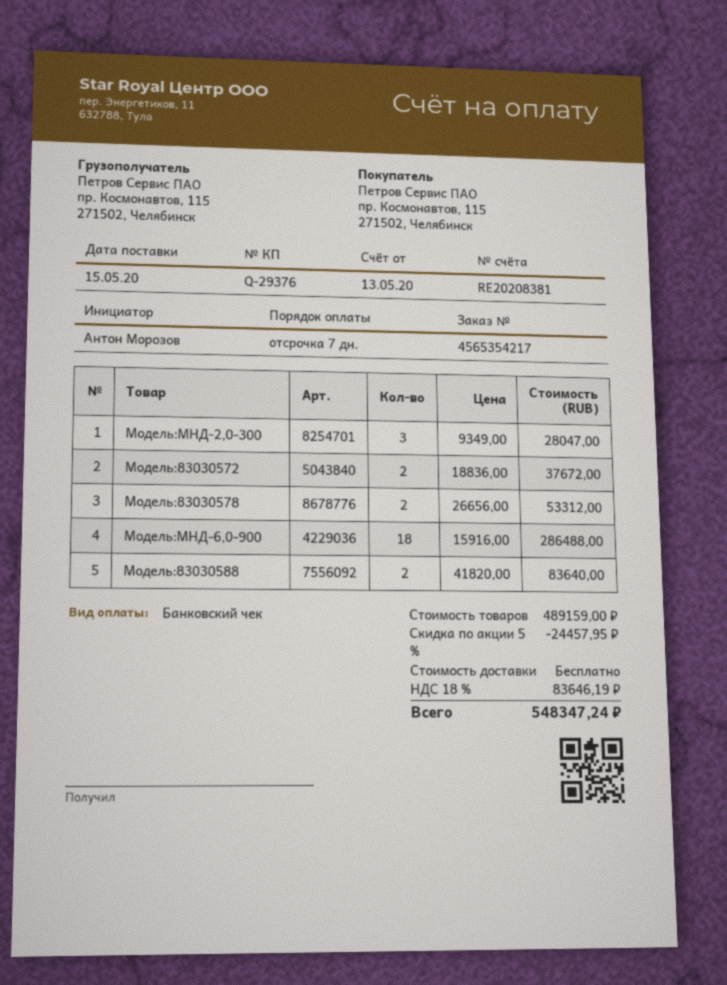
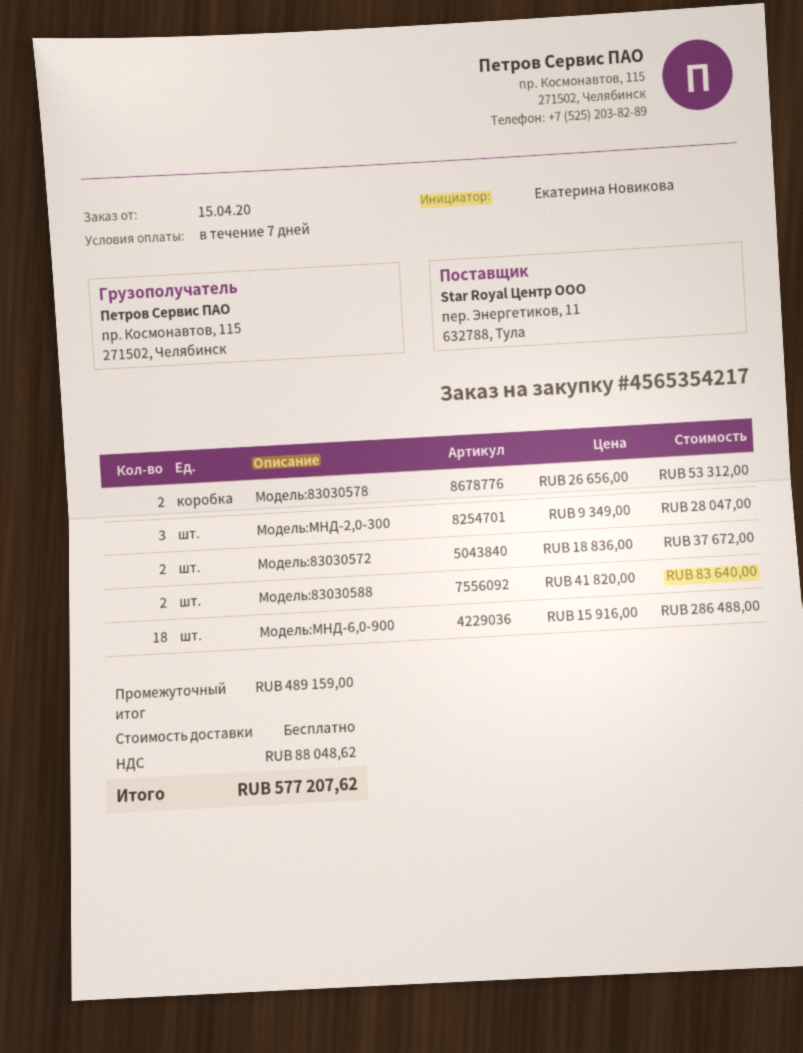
ordered by: Антон Морозов -> Екатерина Новикова
discount: 5% = 24457.95 -> none
tax: 83646.19 -> 88048.62
total: 548347.24 -> 577207.62

